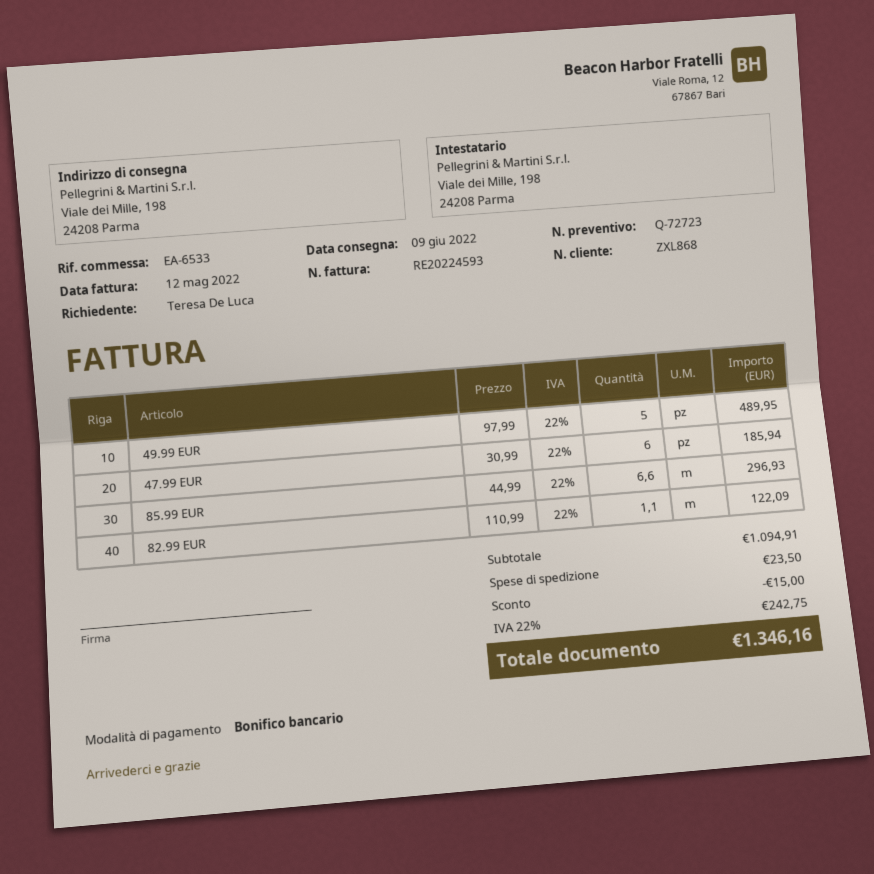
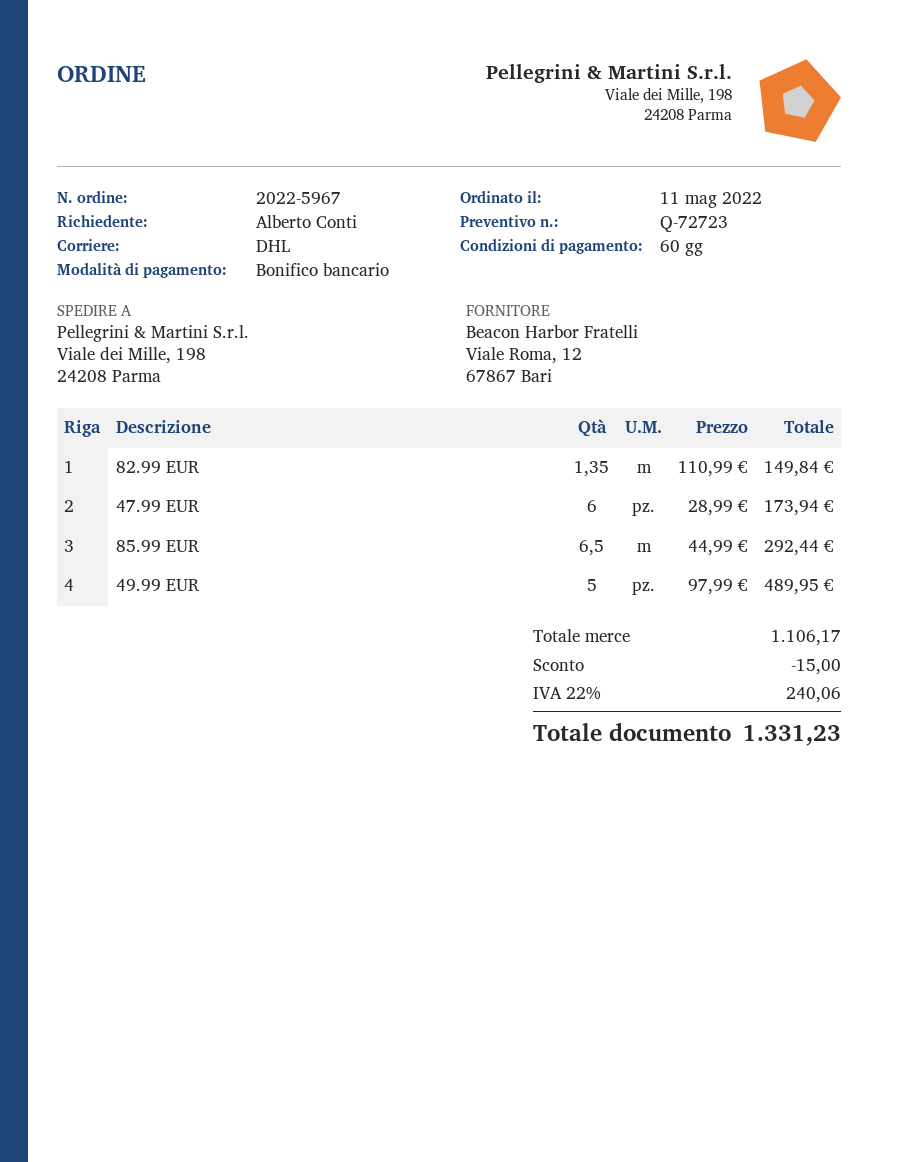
ordered by: Teresa De Luca -> Alberto Conti
47.99 EUR: 6 x 30.99 = 185.94 -> 6 x 28.99 = 173.94
85.99 EUR: 6.6 x 44.99 = 296.93 -> 6.5 x 44.99 = 292.44
82.99 EUR: 1.1 x 110.99 = 122.09 -> 1.35 x 110.99 = 149.84
subtotal: 1094.91 -> 1106.17
shipping: 23.50 -> none
tax: 22% = 242.75 -> 22% = 240.06
total: 1346.16 -> 1331.23

